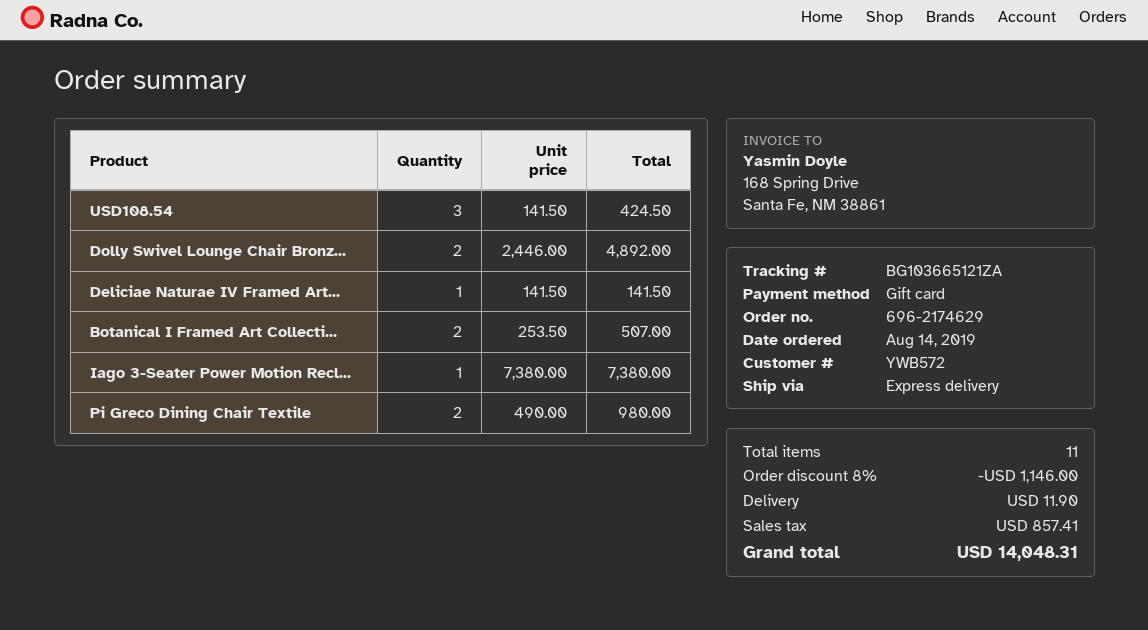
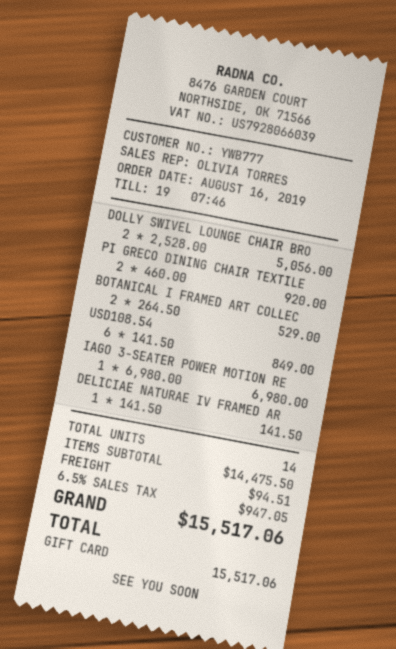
order date: 2019-08-14 -> 2019-08-16
customer number: YWB572 -> YWB777
USD108.54: 3 x 141.50 = 424.50 -> 6 x 141.50 = 849.00
Dolly Swivel Lounge Chair Bronz...: 2 x 2446.00 = 4892.00 -> 2 x 2528.00 = 5056.00
Botanical I Framed Art Collecti...: 2 x 253.50 = 507.00 -> 2 x 264.50 = 529.00
Iago 3-Seater Power Motion Recl...: 1 x 7380.00 = 7380.00 -> 1 x 6980.00 = 6980.00
Pi Greco Dining Chair Textile: 2 x 490.00 = 980.00 -> 2 x 460.00 = 920.00
total quantity: 11 -> 14
discount: 8% = 1146.00 -> none
shipping: 11.90 -> 94.51
tax: 857.41 -> 947.05
total: 14048.31 -> 15517.06

